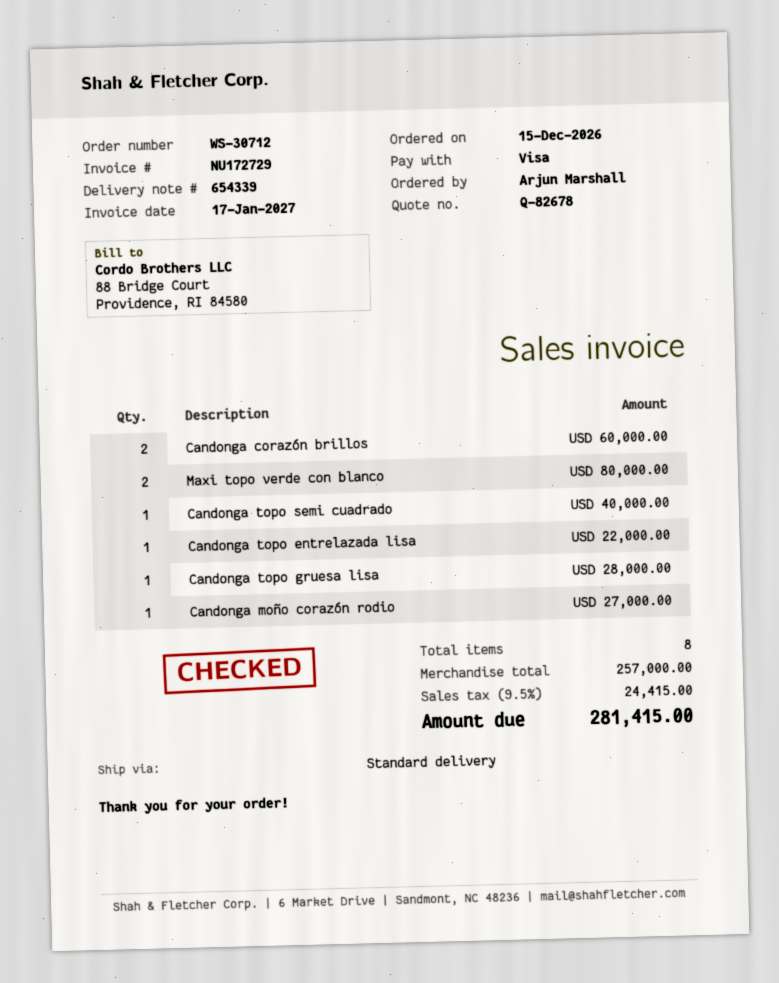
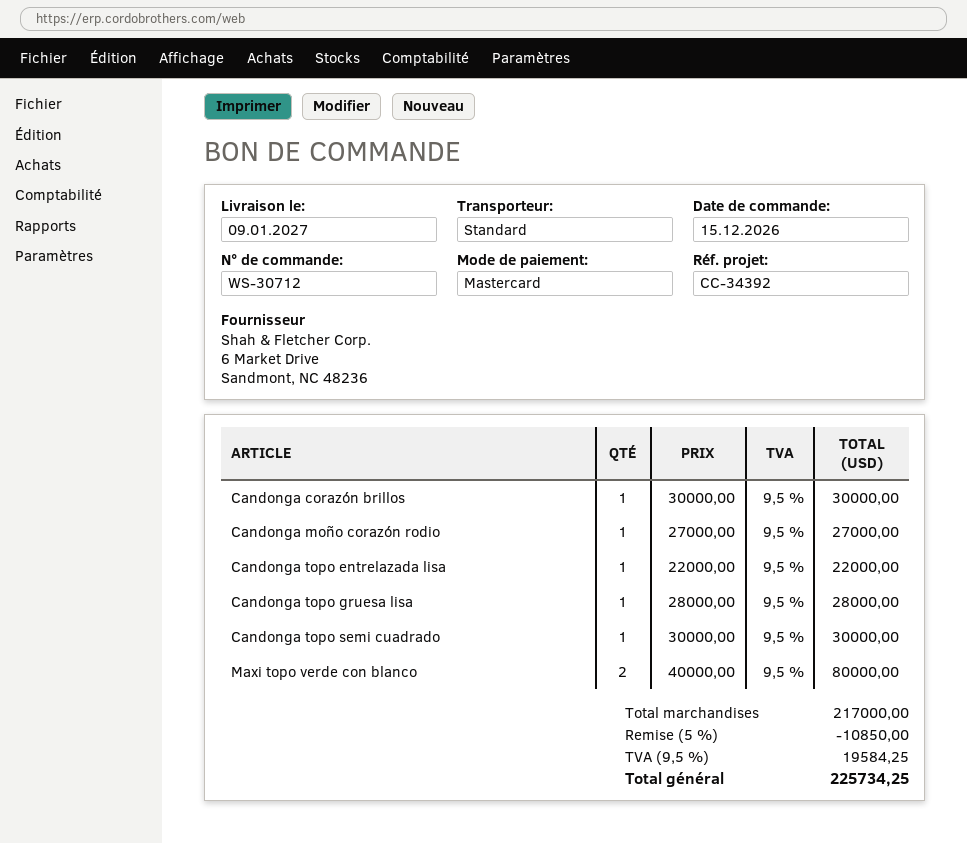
payment method: Visa -> Mastercard
Candonga corazón brillos: 2 for 60000.00 -> 1 for 30000.00
Candonga topo semi cuadrado: 1 for 40000.00 -> 1 for 30000.00
subtotal: 257000.00 -> 217000.00
discount: none -> 5% = 10850.00
tax: 9.5% = 24415.00 -> 9.5% = 19584.25
total: 281415.00 -> 225734.25

